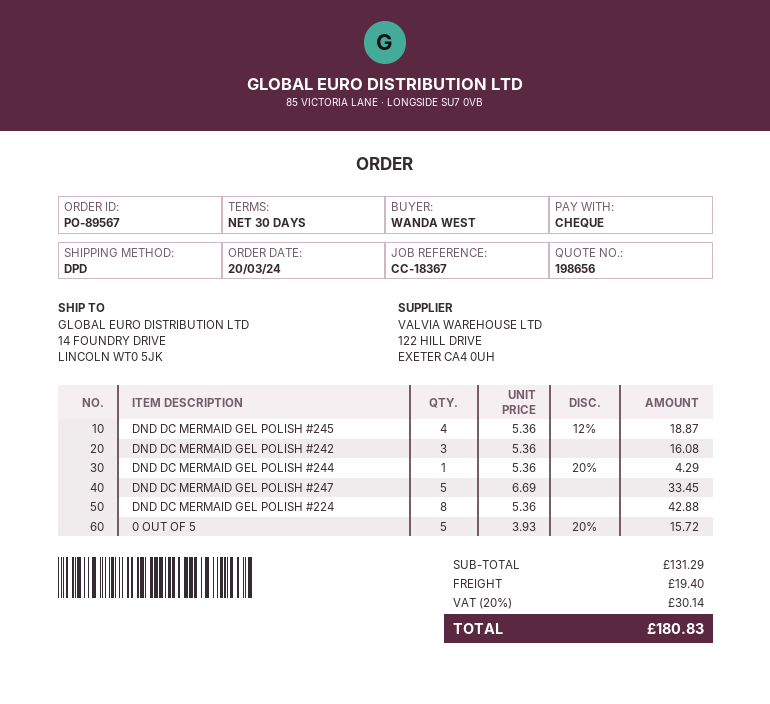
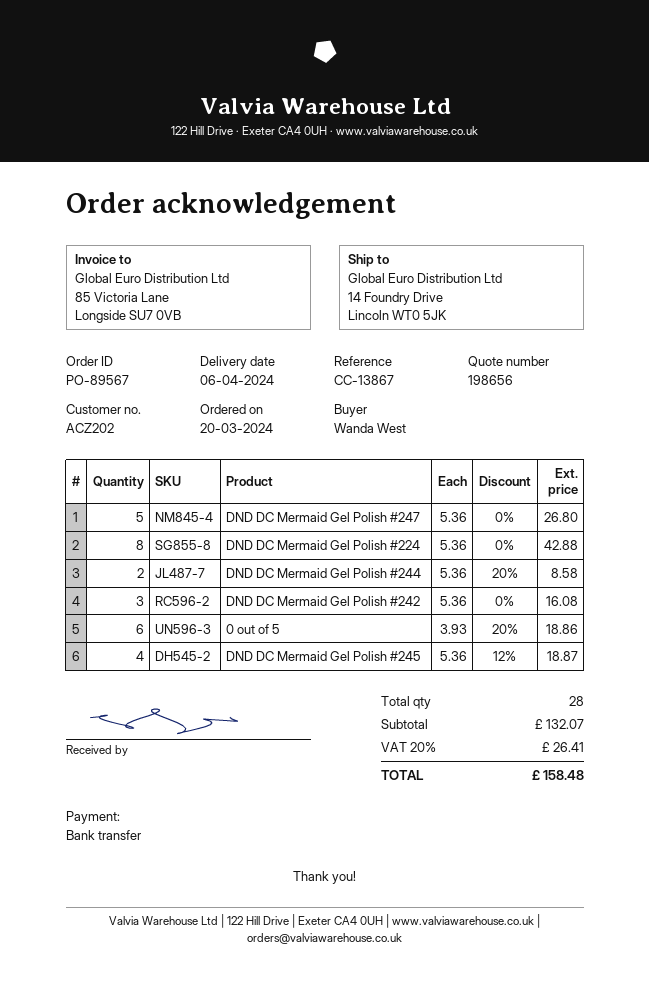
reference: CC-18367 -> CC-13867
payment method: cheque -> bank transfer
DND DC MERMAID GEL POLISH #244: 1 x 5.36 - 20% = 4.29 -> 2 x 5.36 - 20% = 8.58
DND DC MERMAID GEL POLISH #247: 5 x 6.69 = 33.45 -> 5 x 5.36 = 26.80
0 OUT OF 5: 5 x 3.93 - 20% = 15.72 -> 6 x 3.93 - 20% = 18.86
subtotal: 131.29 -> 132.07
shipping: 19.40 -> none
tax: 20% = 30.14 -> 20% = 26.41
total: 180.83 -> 158.48

